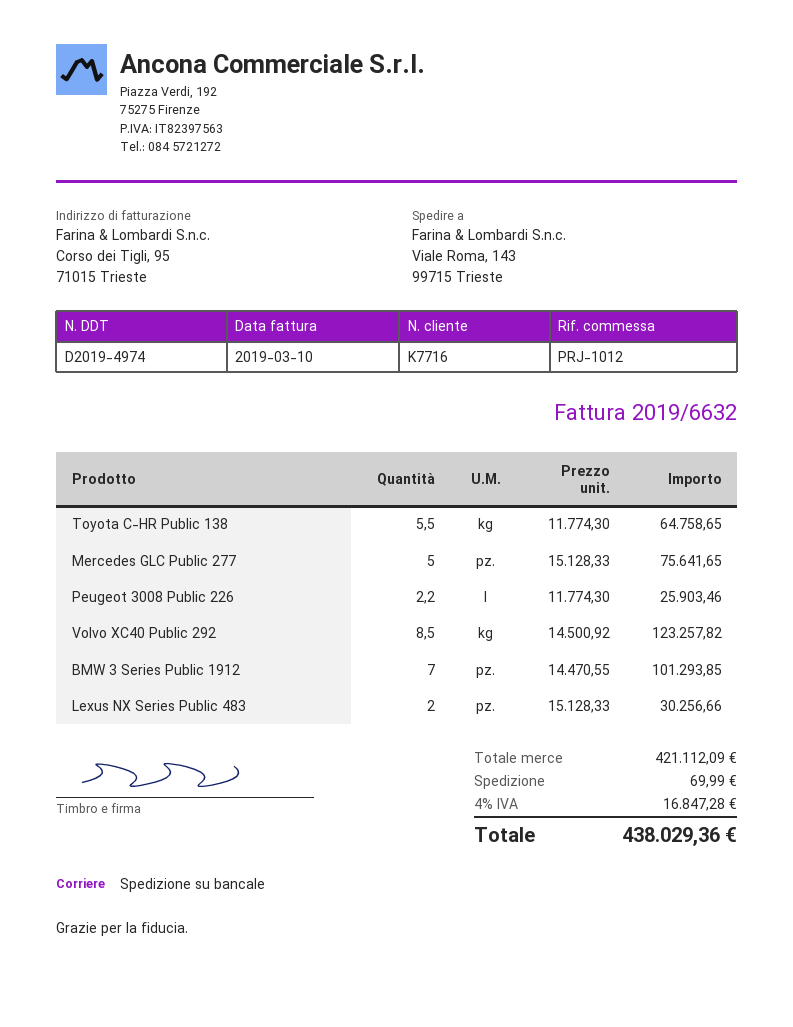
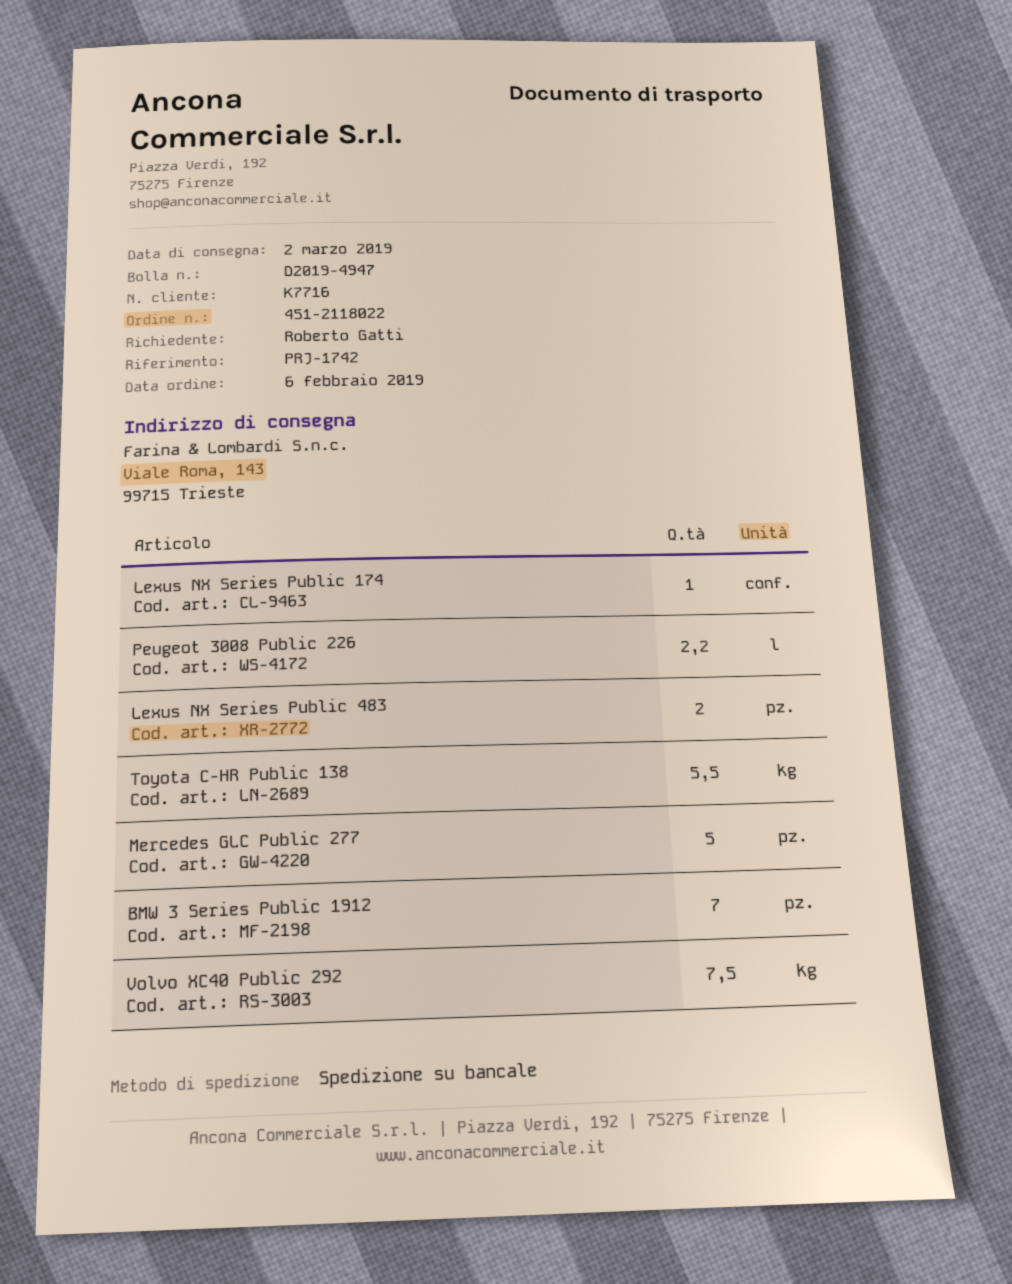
delivery note number: D2019-4974 -> D2019-4947
reference: PRJ-1012 -> PRJ-1742
Volvo XC40 Public 292: 8.5 -> 7.5
Lexus NX Series Public 174: none -> 1

